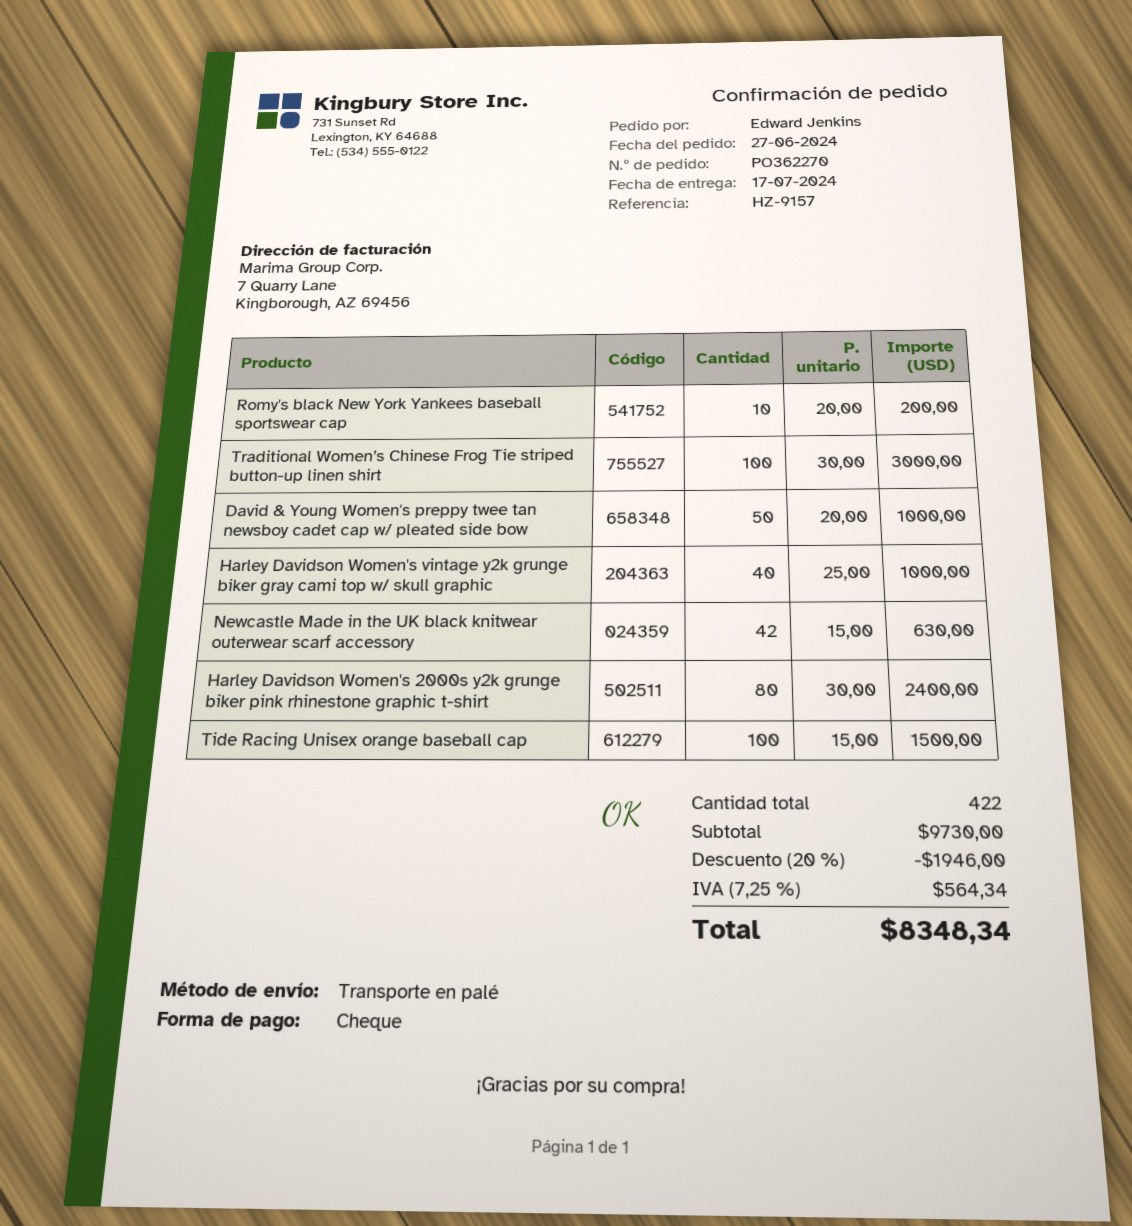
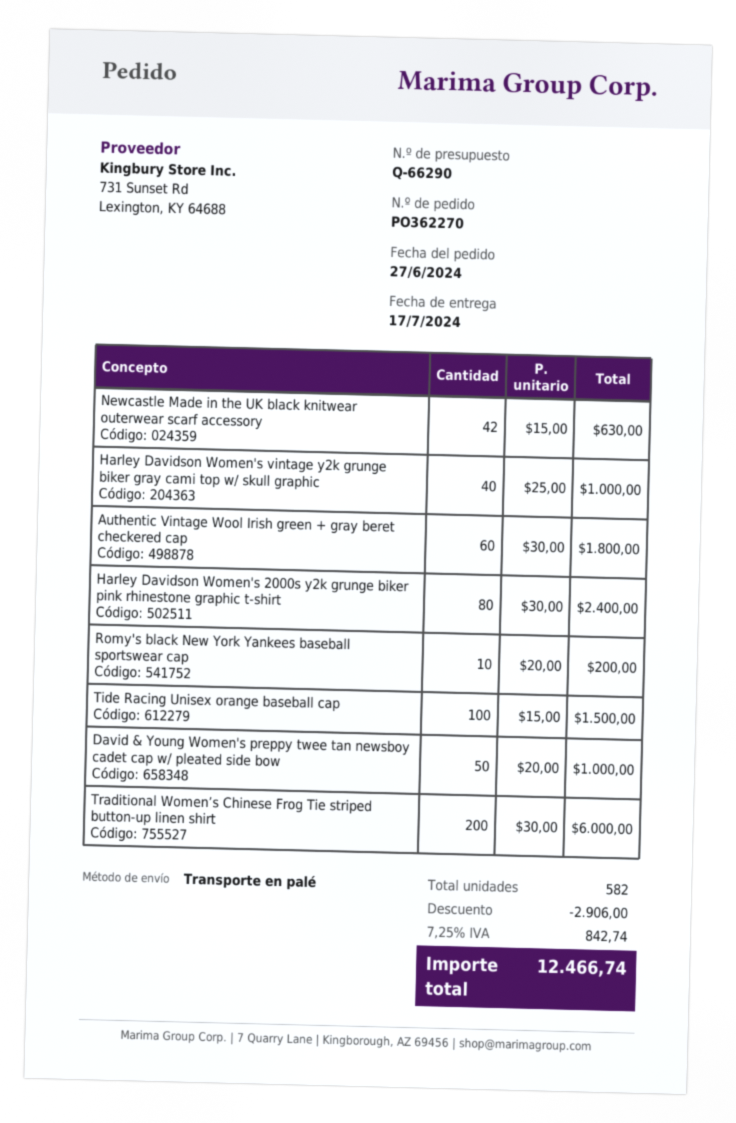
Traditional Women’s Chinese Frog Tie striped button-up linen shirt: 100 x 30.00 = 3000.00 -> 200 x 30.00 = 6000.00
Authentic Vintage Wool Irish green + gray beret checkered cap: none -> 60 x 30.00 = 1800.00
total quantity: 422 -> 582
discount: 1946.00 -> 2906.00
tax: 7.25% = 564.34 -> 7.25% = 842.74
total: 8348.34 -> 12466.74

